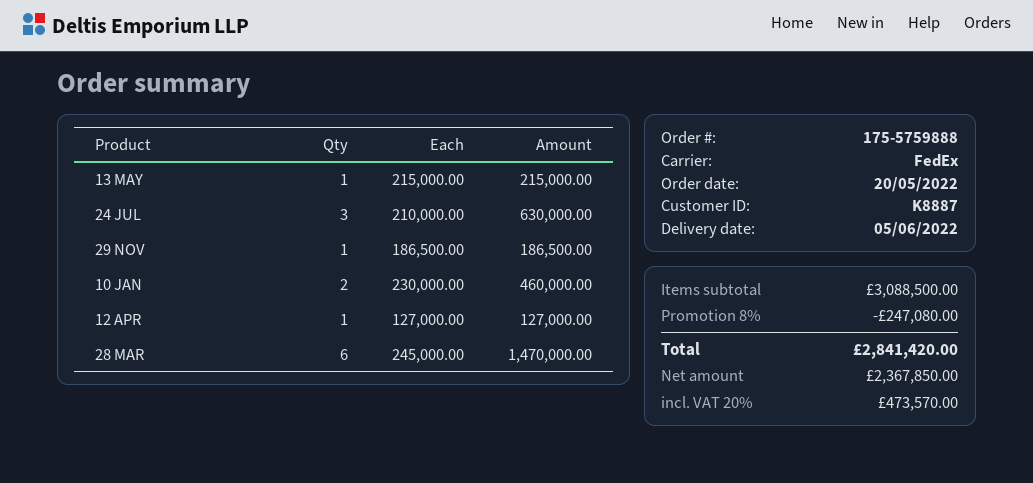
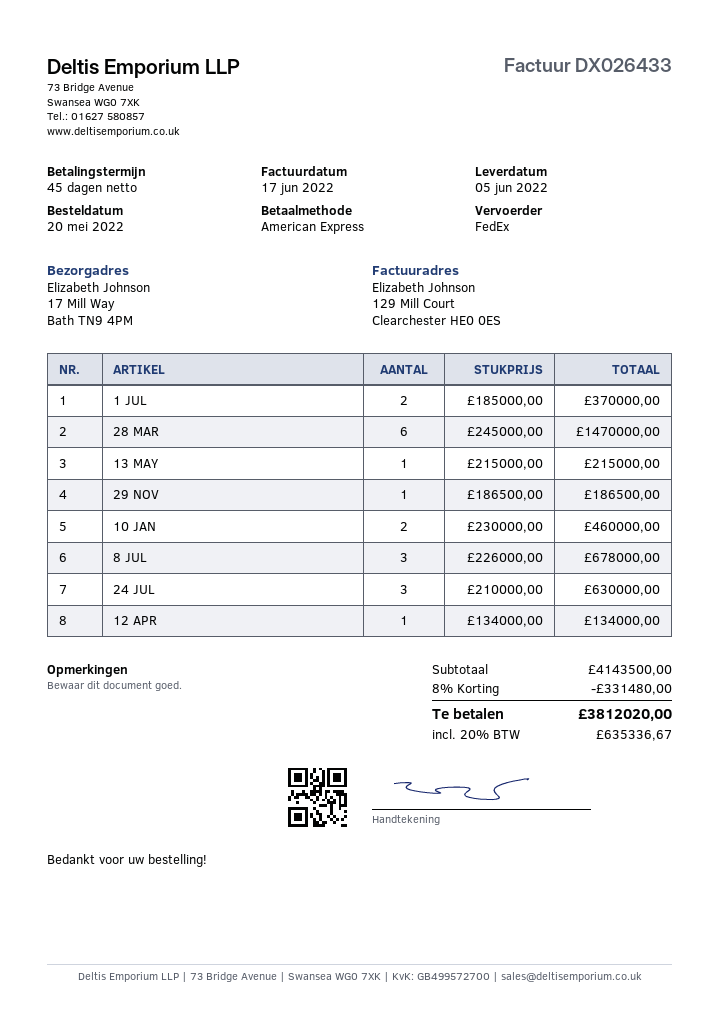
12 APR: 1 x 127000.00 = 127000.00 -> 1 x 134000.00 = 134000.00
1 JUL: none -> 2 x 185000.00 = 370000.00
8 JUL: none -> 3 x 226000.00 = 678000.00
subtotal: 3088500.00 -> 4143500.00
discount: 8% = 247080.00 -> 8% = 331480.00
tax: 20% = 473570.00 -> 20% = 635336.67
total: 2841420.00 -> 3812020.00

